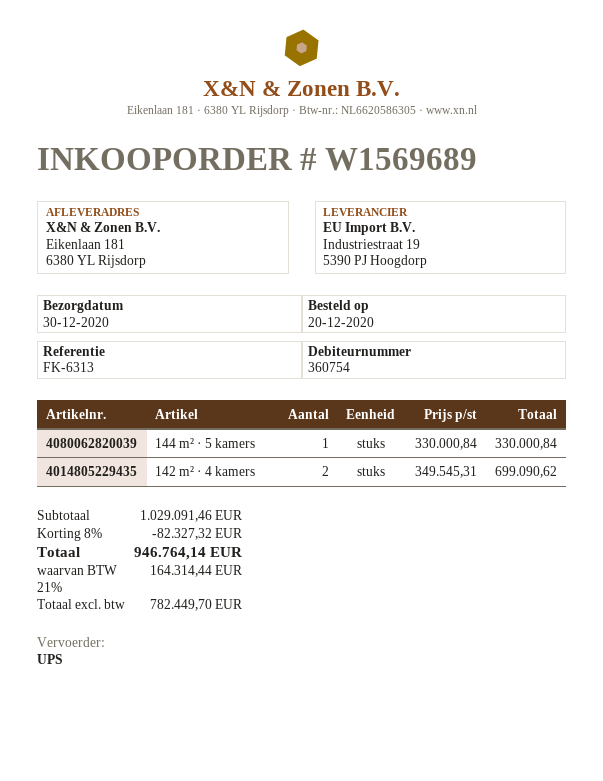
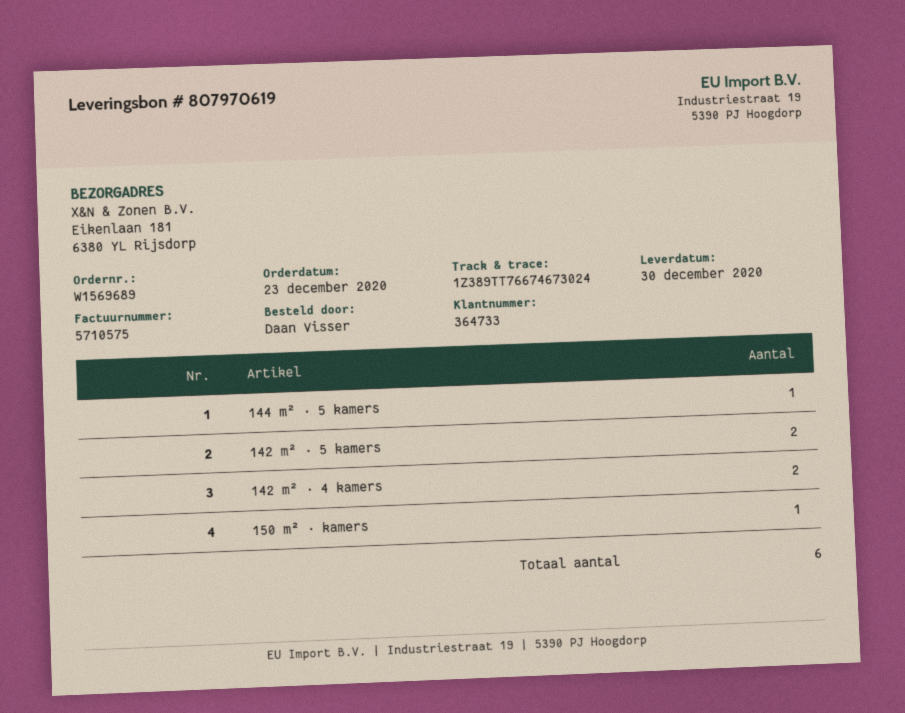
order date: 2020-12-20 -> 2020-12-23
customer number: 360754 -> 364733
142 m² · 5 kamers: none -> 2
150 m² · kamers: none -> 1

